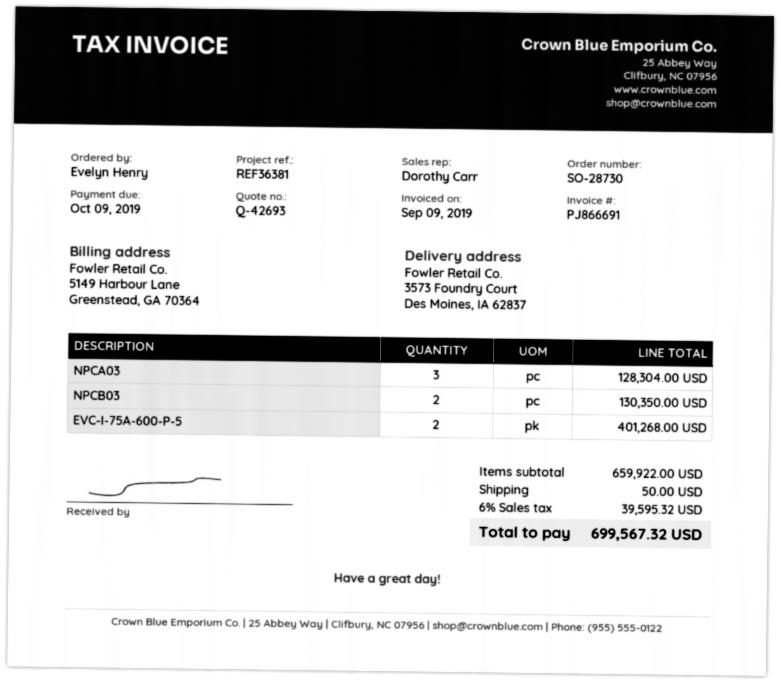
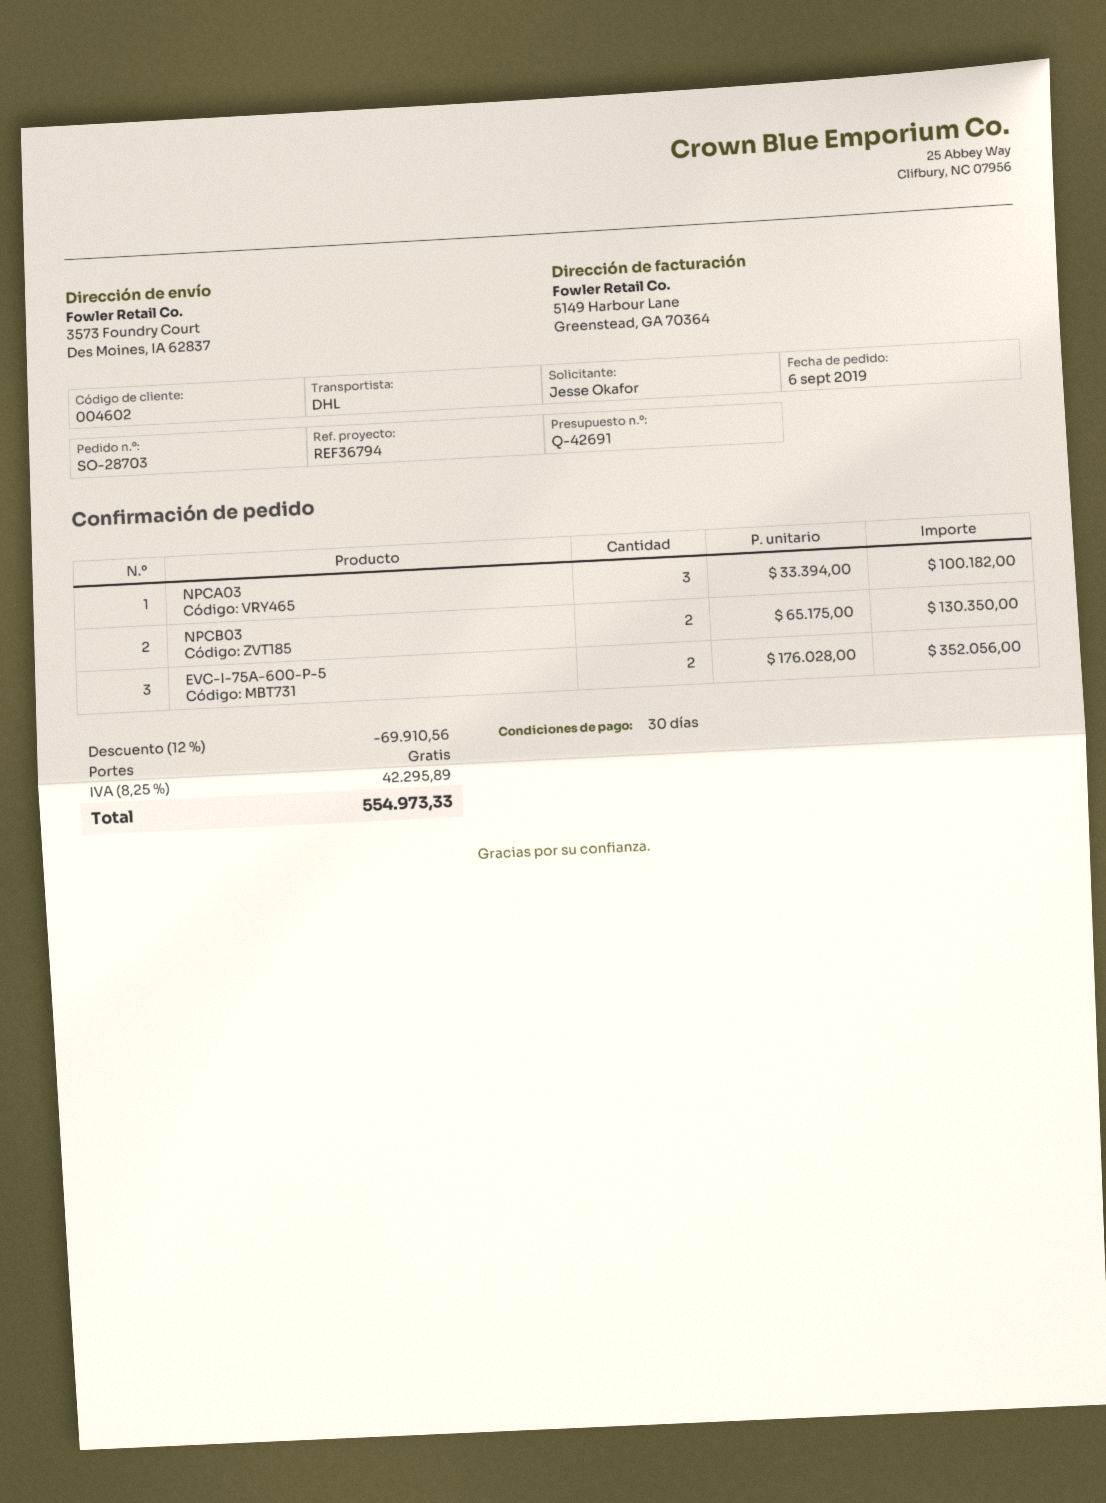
quote number: Q-42693 -> Q-42691
order number: SO-28730 -> SO-28703
reference: REF36381 -> REF36794
ordered by: Evelyn Henry -> Jesse Okafor
NPCA03: 3 for 128304.00 -> 3 for 100182.00
EVC-I-75A-600-P-5: 2 for 401268.00 -> 2 for 352056.00
discount: none -> 12% = 69910.56
shipping: 50.00 -> 0.00
tax: 6% = 39595.32 -> 8.25% = 42295.89
total: 699567.32 -> 554973.33

